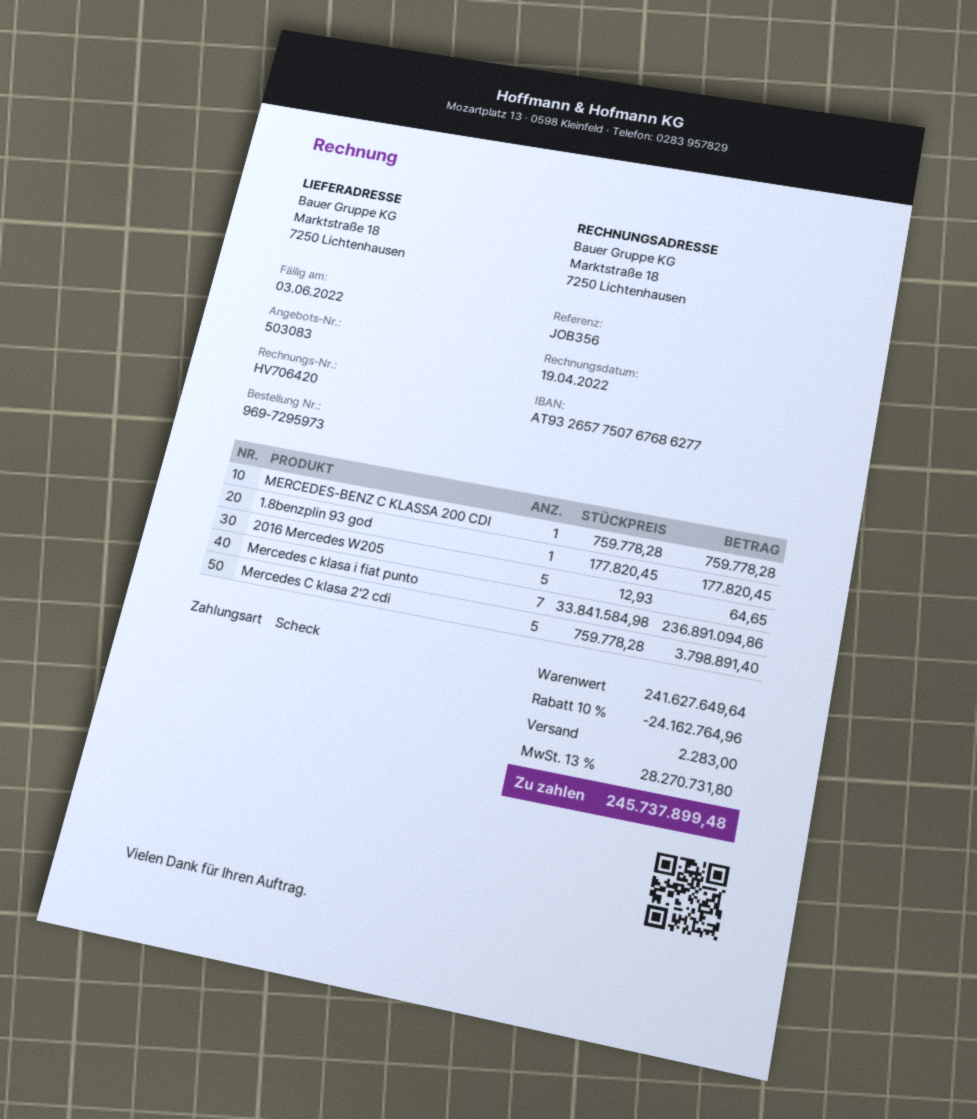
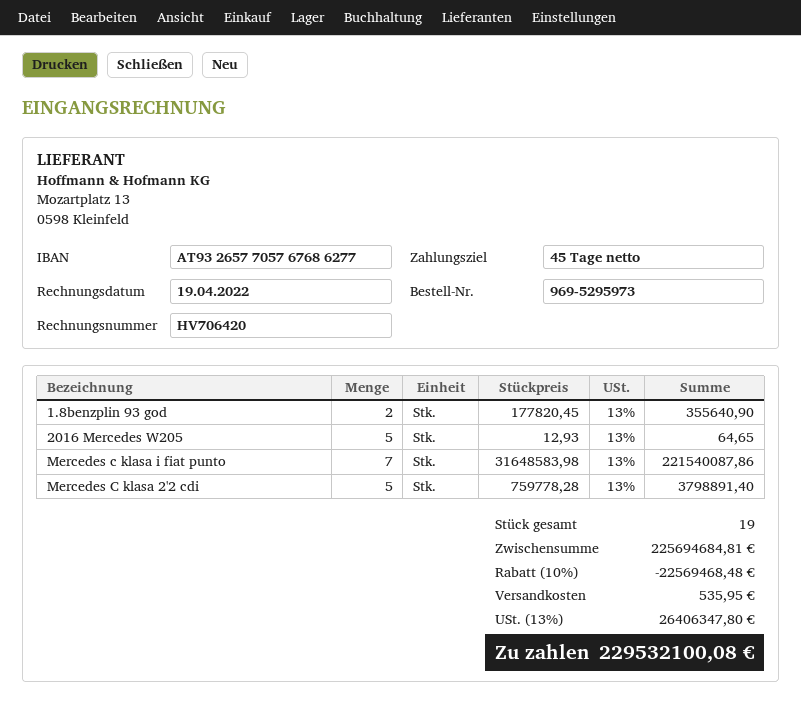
order number: 969-7295973 -> 969-5295973
bank account: AT932657750767686277 -> AT932657705767686277
MERCEDES-BENZ C KLASSA 200 CDI: 1 x 759778.28 = 759778.28 -> none
1.8benzplin 93 god: 1 x 177820.45 = 177820.45 -> 2 x 177820.45 = 355640.90
Mercedes c klasa i fiat punto: 7 x 33841584.98 = 236891094.86 -> 7 x 31648583.98 = 221540087.86
subtotal: 241627649.64 -> 225694684.81
discount: 10% = 24162764.96 -> 10% = 22569468.48
shipping: 2283.00 -> 535.95
tax: 13% = 28270731.80 -> 13% = 26406347.80
total: 245737899.48 -> 229532100.08

